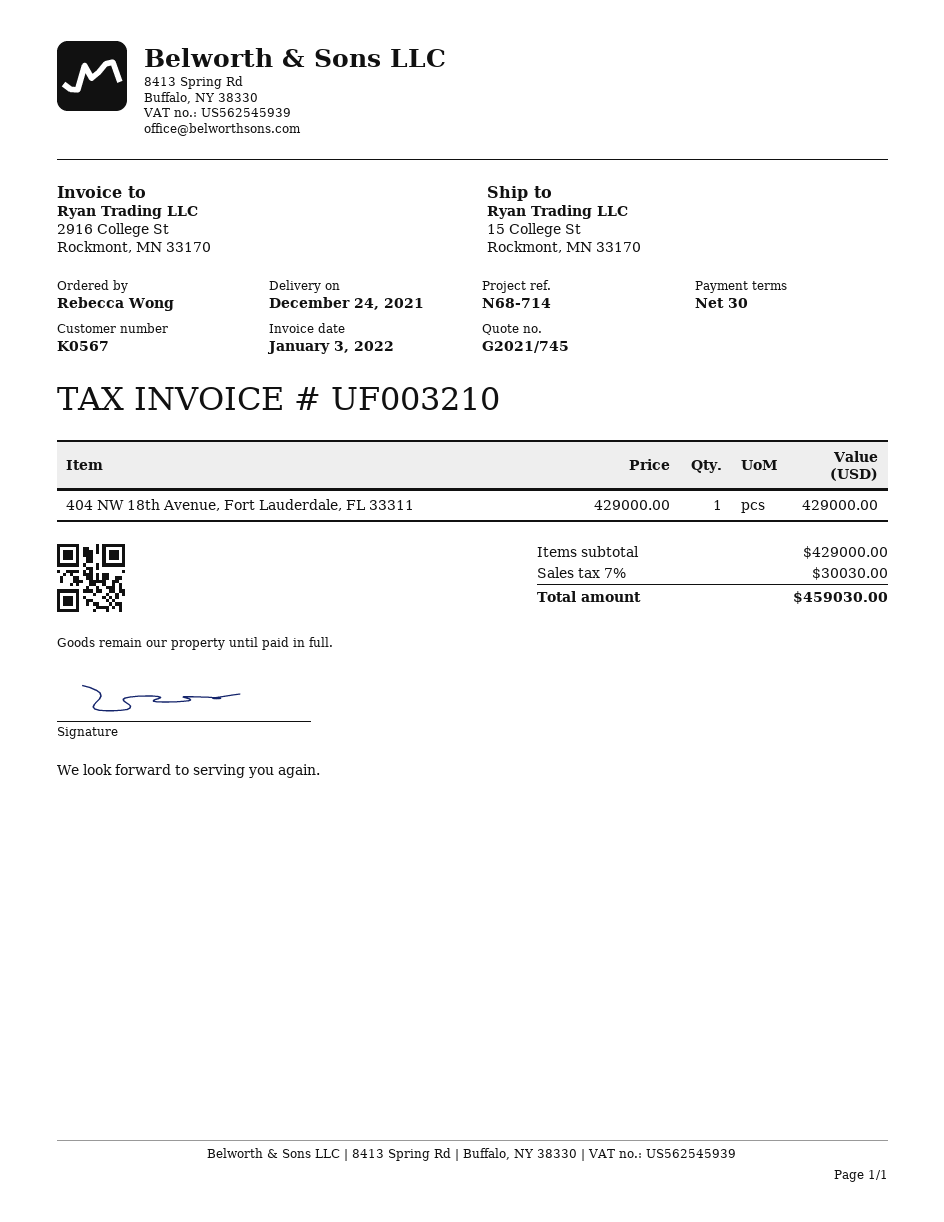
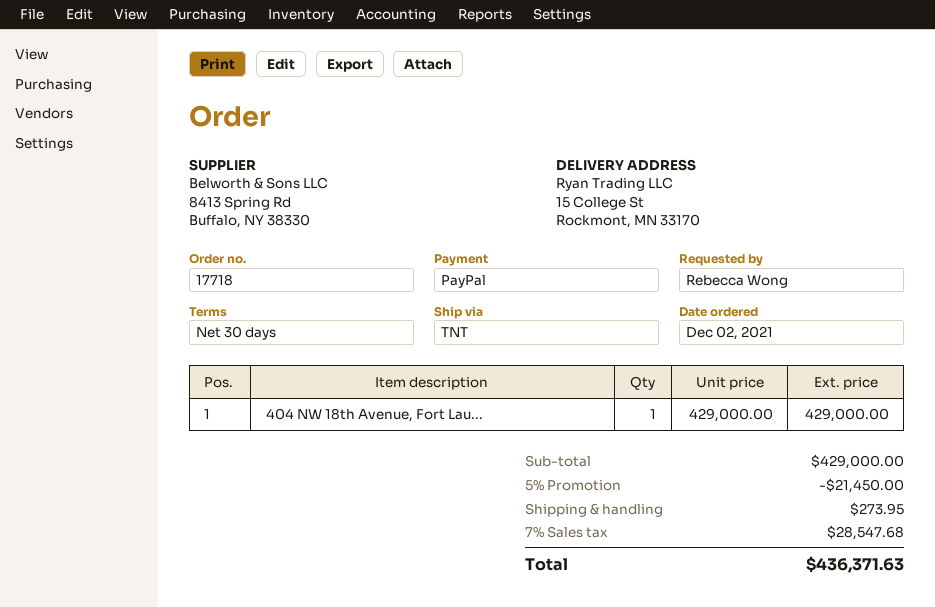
discount: none -> 5% = 21450.00
shipping: none -> 273.95
tax: 7% = 30030.00 -> 7% = 28547.68
total: 459030.00 -> 436371.63

